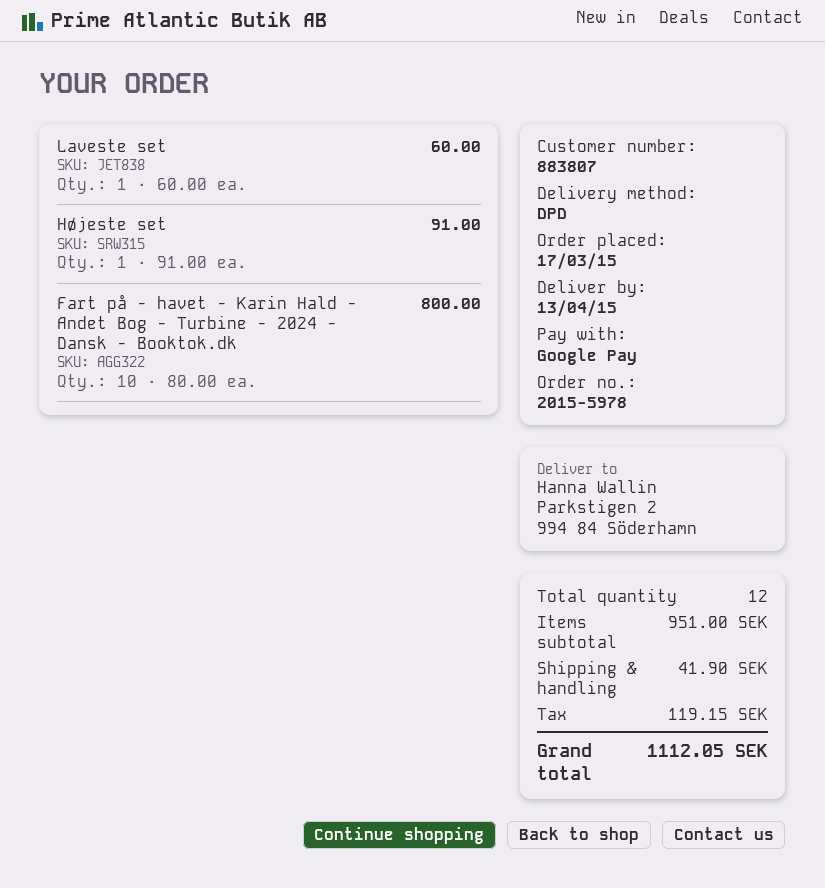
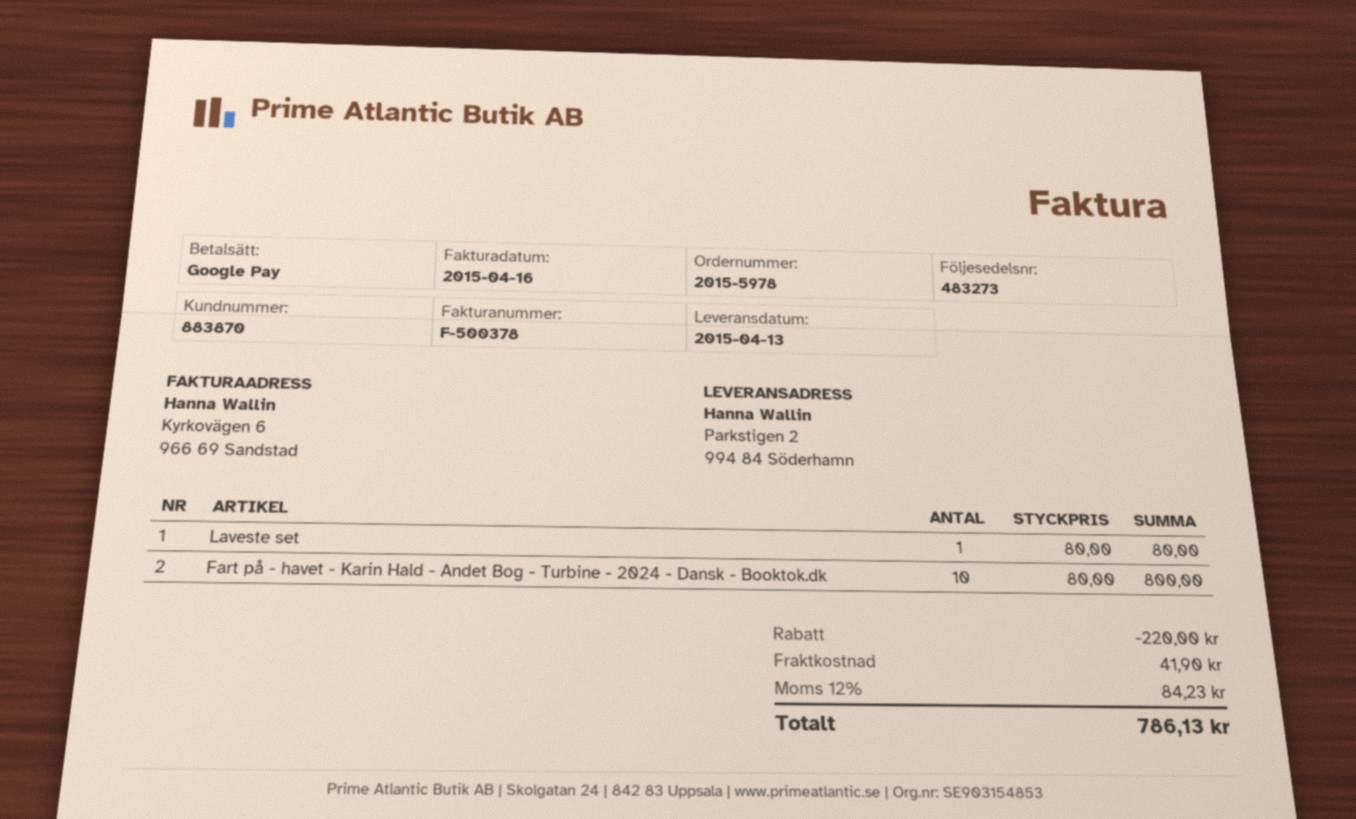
customer number: 883807 -> 883870
Laveste set: 1 x 60.00 = 60.00 -> 1 x 80.00 = 80.00
Højeste set: 1 x 91.00 = 91.00 -> none
discount: none -> 220.00
tax: 119.15 -> 84.23
total: 1112.05 -> 786.13

